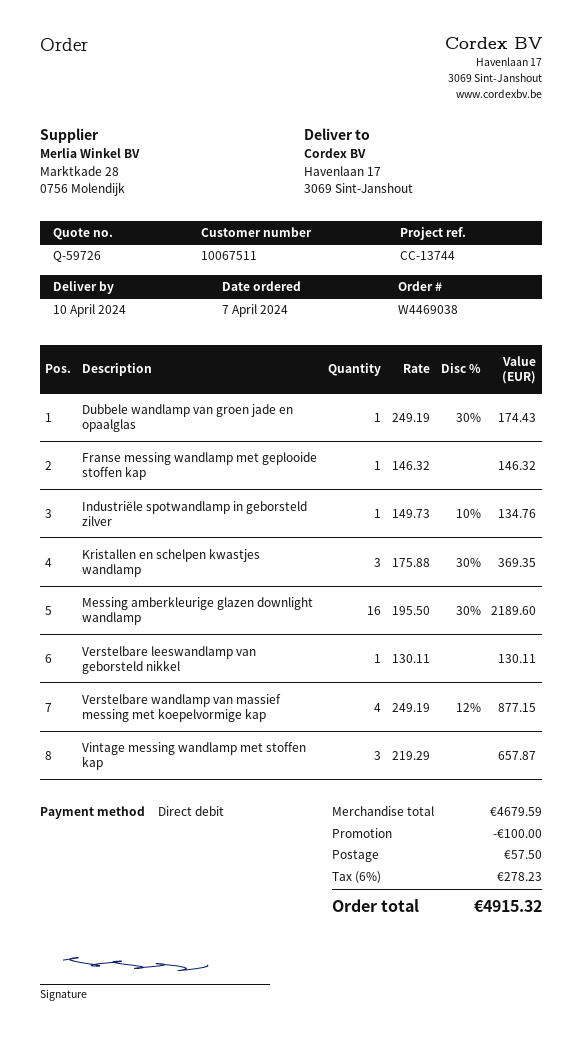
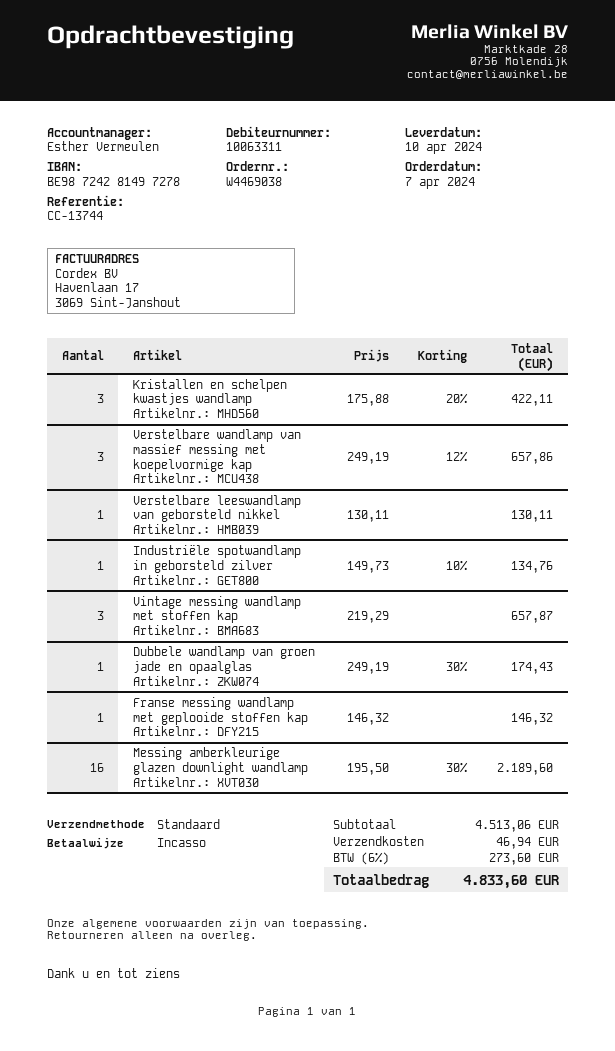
customer number: 10067511 -> 10063311
Kristallen en schelpen kwastjes wandlamp: 3 x 175.88 - 30% = 369.35 -> 3 x 175.88 - 20% = 422.11
Verstelbare wandlamp van massief messing met koepelvormige kap: 4 x 249.19 - 12% = 877.15 -> 3 x 249.19 - 12% = 657.86
subtotal: 4679.59 -> 4513.06
discount: 100.00 -> none
shipping: 57.50 -> 46.94
tax: 6% = 278.23 -> 6% = 273.60
total: 4915.32 -> 4833.60

